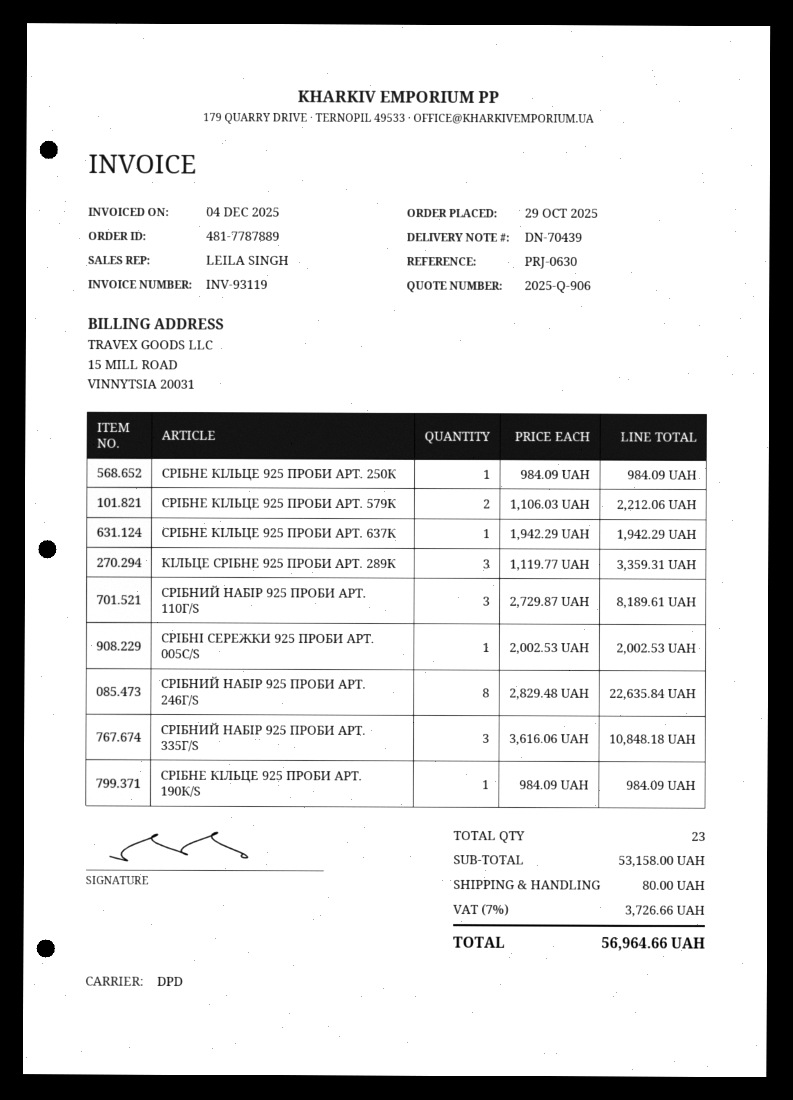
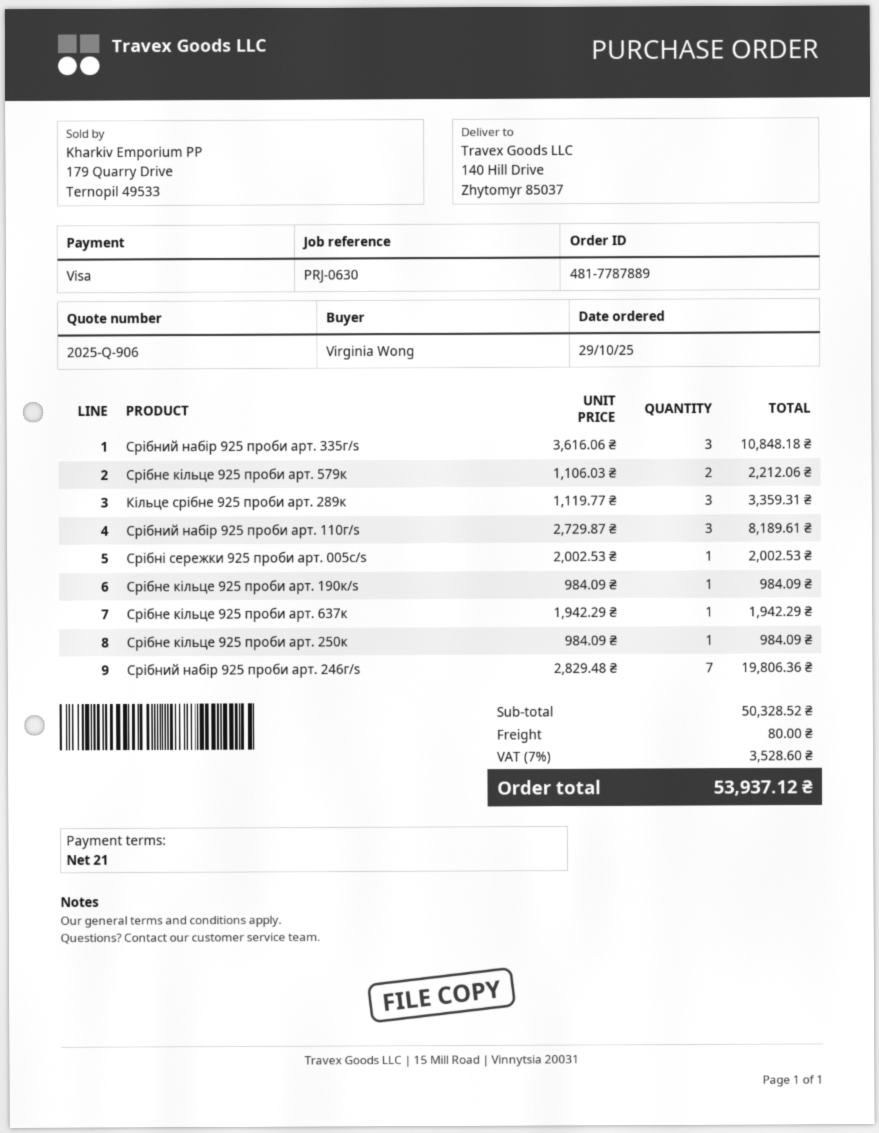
СРІБНИЙ НАБІР 925 ПРОБИ АРТ. 246Г/S: 8 x 2829.48 = 22635.84 -> 7 x 2829.48 = 19806.36
subtotal: 53158.00 -> 50328.52
tax: 7% = 3726.66 -> 7% = 3528.60
total: 56964.66 -> 53937.12

